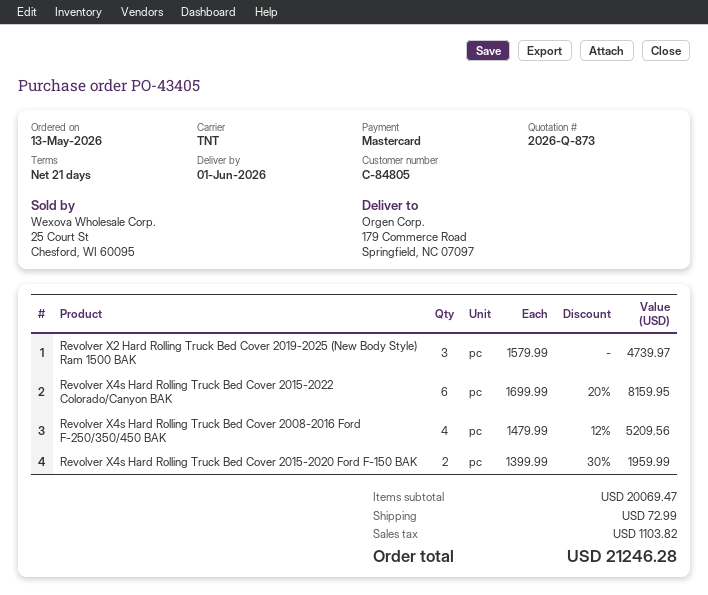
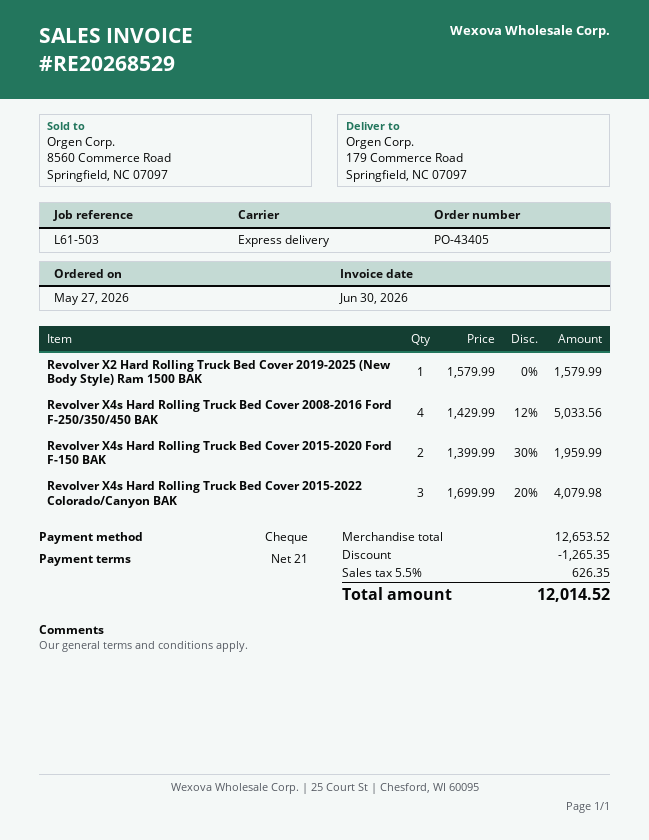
order date: 2026-05-13 -> 2026-05-27
payment method: Mastercard -> cheque
shipping method: TNT -> express
Revolver X2 Hard Rolling Truck Bed Cover 2019-2025 (New Body Style) Ram 1500 BAK: 3 x 1579.99 = 4739.97 -> 1 x 1579.99 = 1579.99
Revolver X4s Hard Rolling Truck Bed Cover 2015-2022 Colorado/Canyon BAK: 6 x 1699.99 - 20% = 8159.95 -> 3 x 1699.99 - 20% = 4079.98
Revolver X4s Hard Rolling Truck Bed Cover 2008-2016 Ford F-250/350/450 BAK: 4 x 1479.99 - 12% = 5209.56 -> 4 x 1429.99 - 12% = 5033.56
subtotal: 20069.47 -> 12653.52
discount: none -> 1265.35
shipping: 72.99 -> none
tax: 1103.82 -> 626.35
total: 21246.28 -> 12014.52

